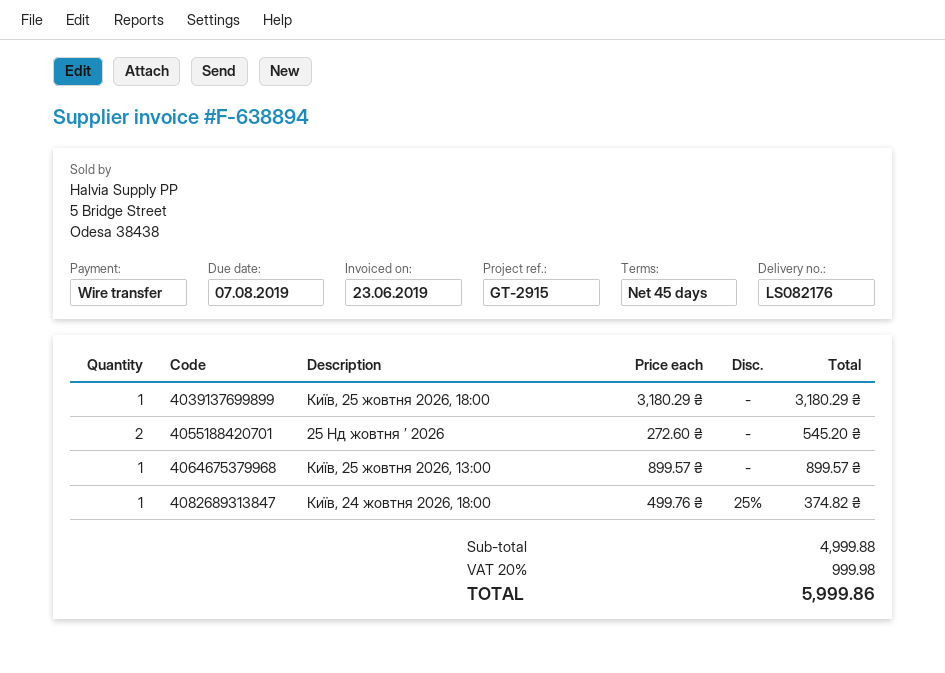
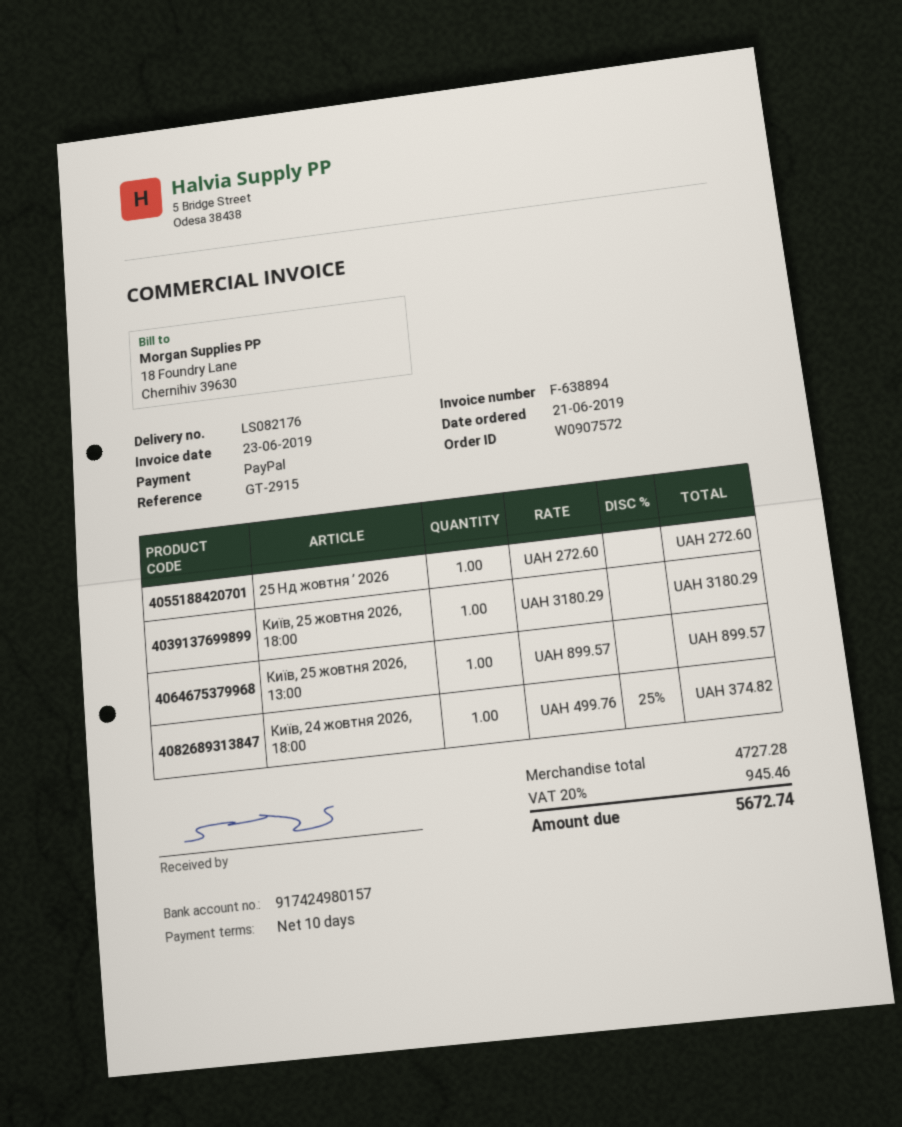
payment terms: 45 days -> 10 days
payment method: bank transfer -> PayPal
25 Нд жовтня ’ 2026: 2 x 272.60 = 545.20 -> 1 x 272.60 = 272.60
subtotal: 4999.88 -> 4727.28
tax: 20% = 999.98 -> 20% = 945.46
total: 5999.86 -> 5672.74

